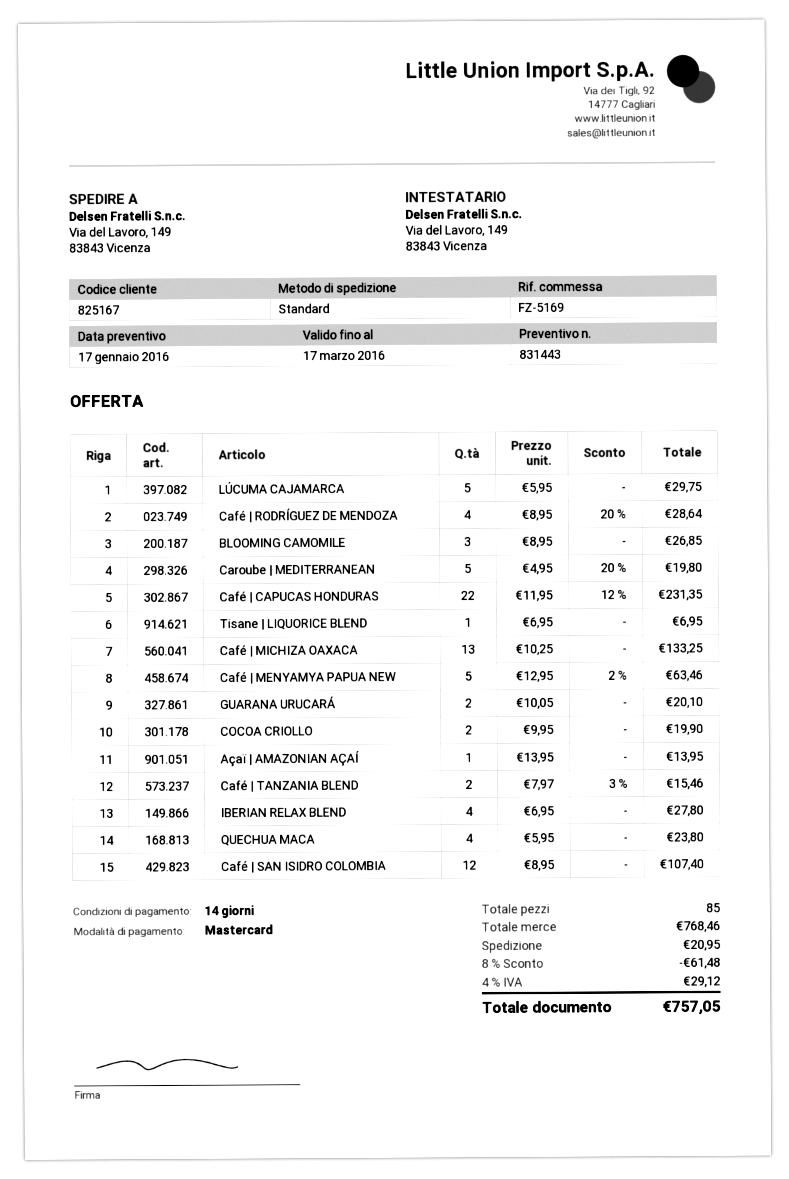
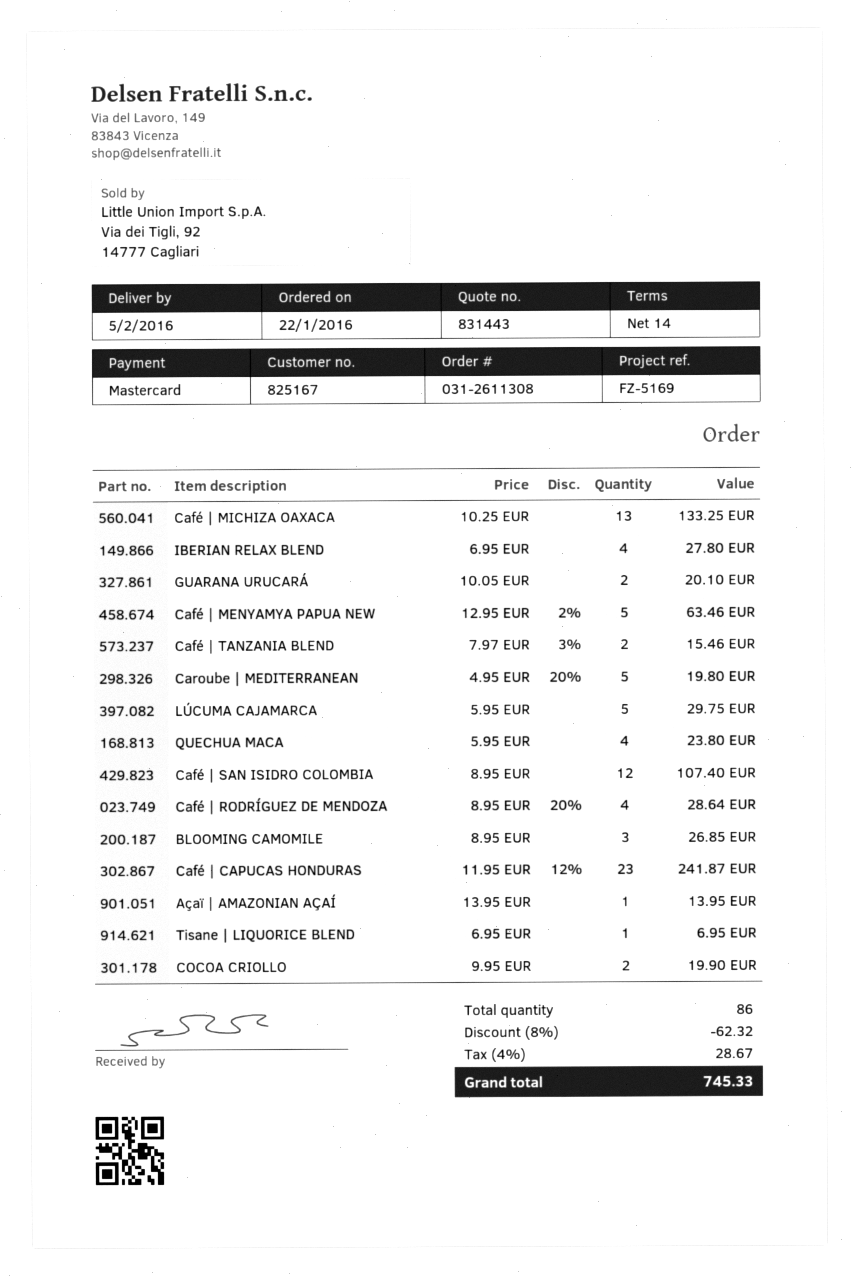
Café | CAPUCAS HONDURAS: 22 x 11.95 - 12% = 231.35 -> 23 x 11.95 - 12% = 241.87
total quantity: 85 -> 86
discount: 8% = 61.48 -> 8% = 62.32
shipping: 20.95 -> none
tax: 4% = 29.12 -> 4% = 28.67
total: 757.05 -> 745.33

